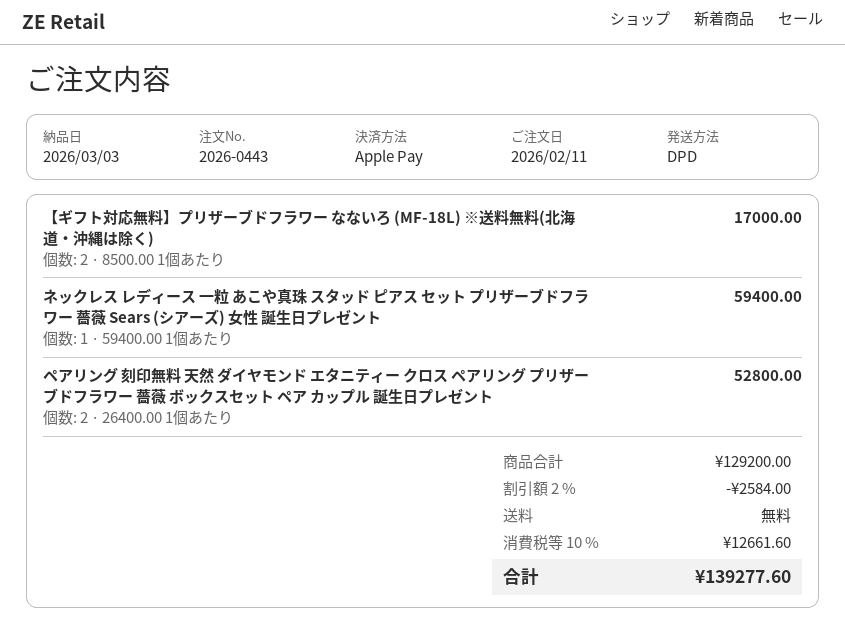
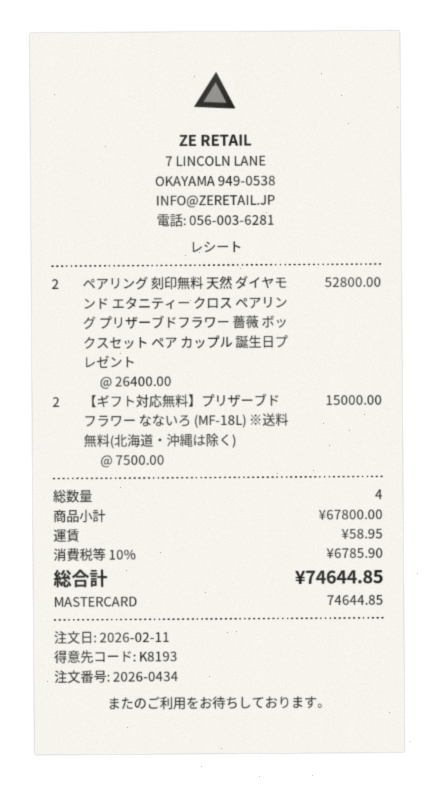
order number: 2026-0443 -> 2026-0434
payment method: Apple Pay -> Mastercard
【ギフト対応無料】プリザーブドフラワー なないろ (MF-18L) ※送料無料(北海道・沖縄は除く): 2 x 8500.00 = 17000.00 -> 2 x 7500.00 = 15000.00
ネックレス レディース 一粒 あこや真珠 スタッド ピアス セット プリザーブドフラワー 薔薇 Sears (シアーズ) 女性 誕生日プレゼント: 1 x 59400.00 = 59400.00 -> none
subtotal: 129200.00 -> 67800.00
discount: 2% = 2584.00 -> none
shipping: 0.00 -> 58.95
tax: 10% = 12661.60 -> 10% = 6785.90
total: 139277.60 -> 74644.85

